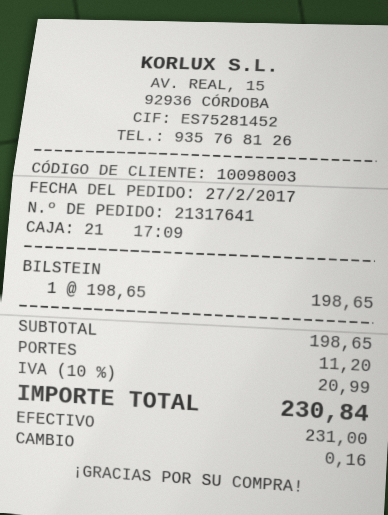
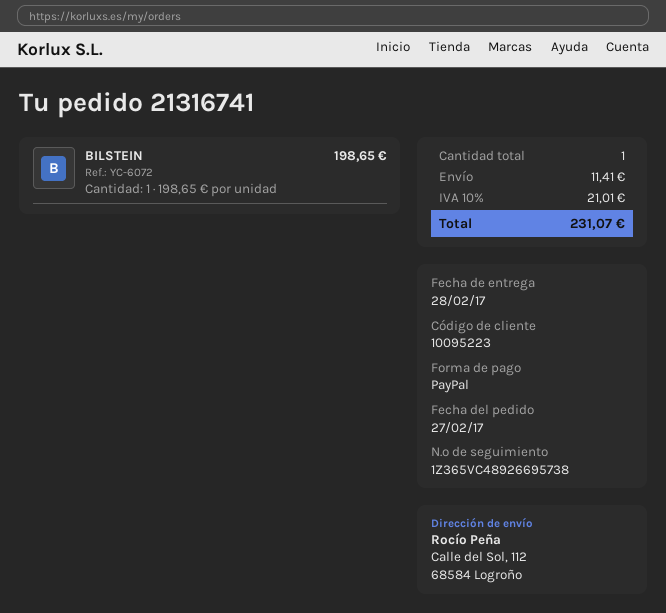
order number: 21317641 -> 21316741
customer number: 10098003 -> 10095223
payment method: cash -> PayPal
shipping: 11.20 -> 11.41
tax: 10% = 20.99 -> 10% = 21.01
total: 230.84 -> 231.07

